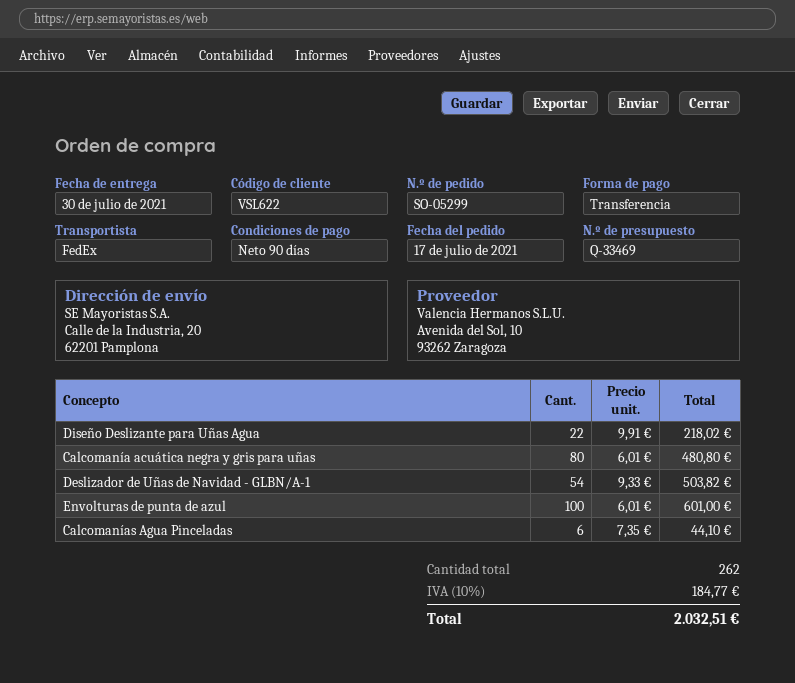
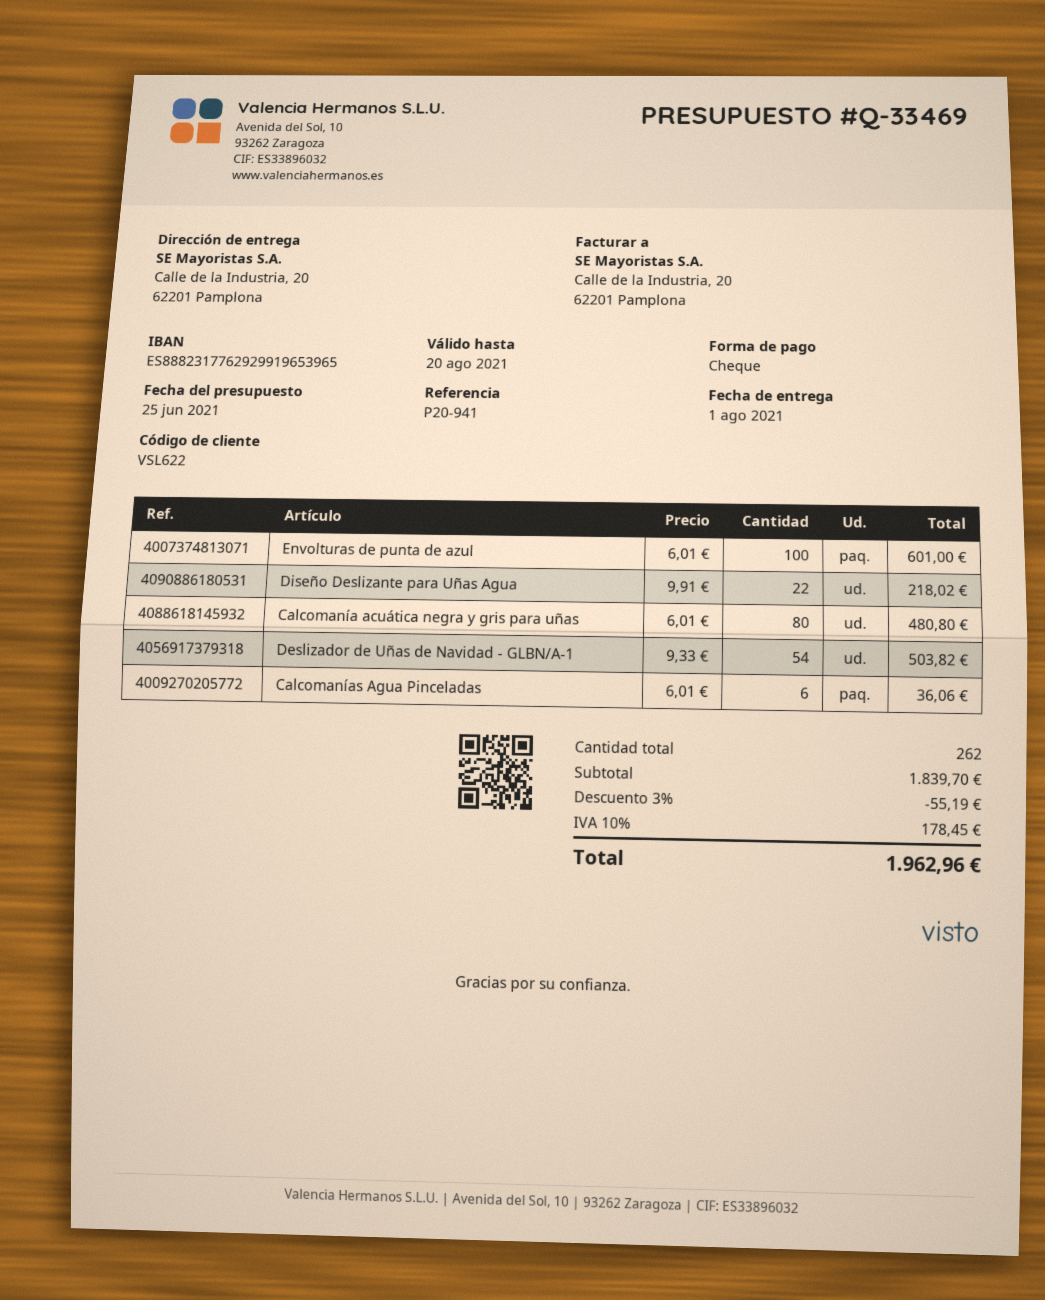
delivery date: 2021-07-30 -> 2021-08-01
payment method: bank transfer -> cheque
Calcomanías Agua Pinceladas: 6 x 7.35 = 44.10 -> 6 x 6.01 = 36.06
discount: none -> 3% = 55.19
tax: 10% = 184.77 -> 10% = 178.45
total: 2032.51 -> 1962.96

